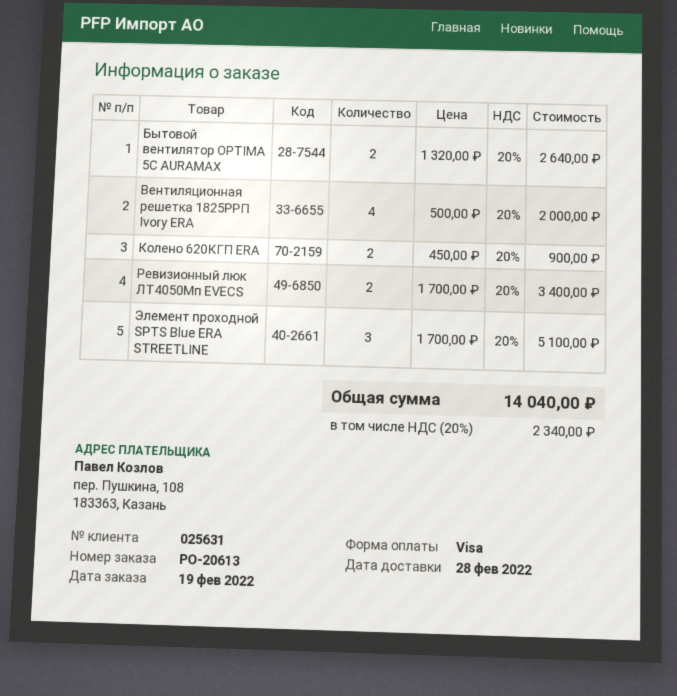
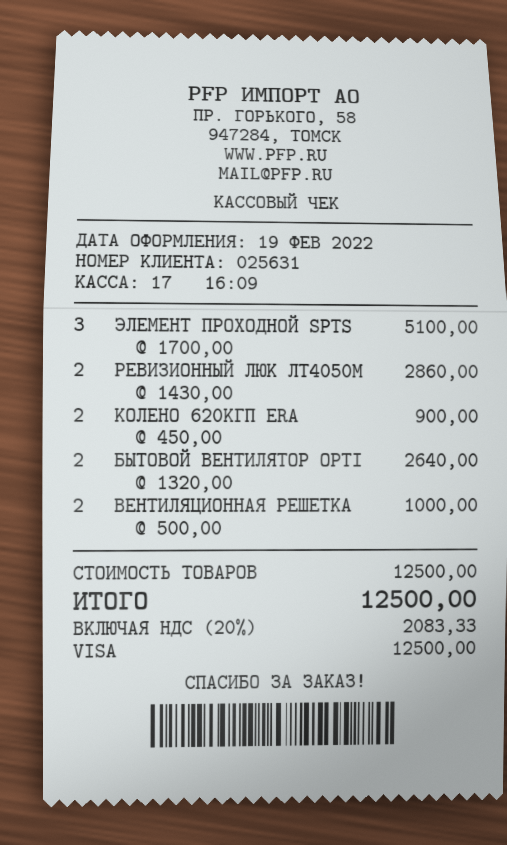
Вентиляционная решетка 1825РРП Ivory ERA: 4 x 500.00 = 2000.00 -> 2 x 500.00 = 1000.00
Ревизионный люк ЛТ4050Мп EVECS: 2 x 1700.00 = 3400.00 -> 2 x 1430.00 = 2860.00
tax: 20% = 2340.00 -> 20% = 2083.33
total: 14040.00 -> 12500.00

